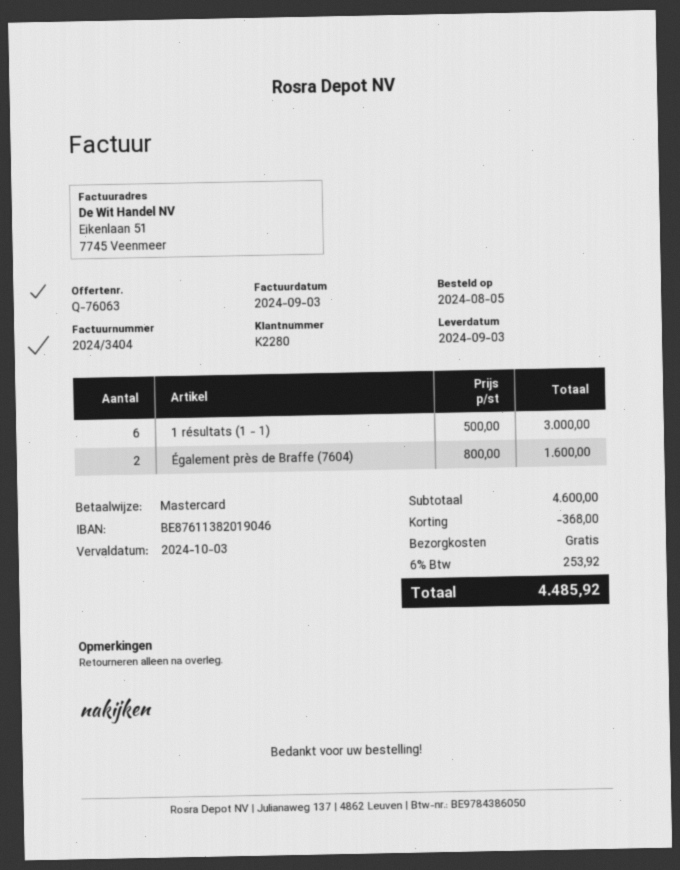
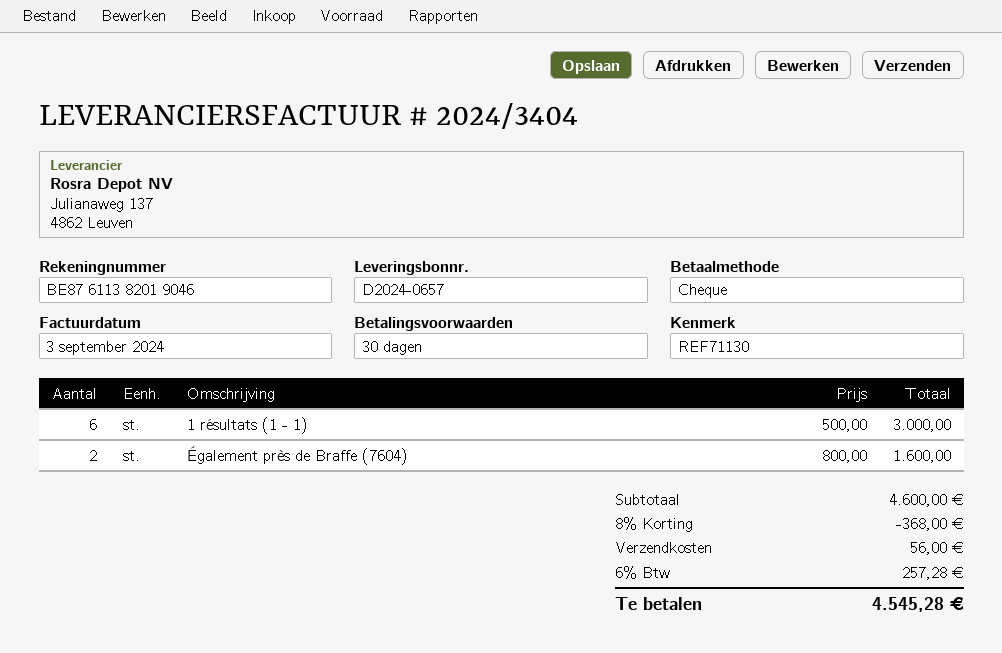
payment method: Mastercard -> cheque
shipping: 0.00 -> 56.00
tax: 6% = 253.92 -> 6% = 257.28
total: 4485.92 -> 4545.28

